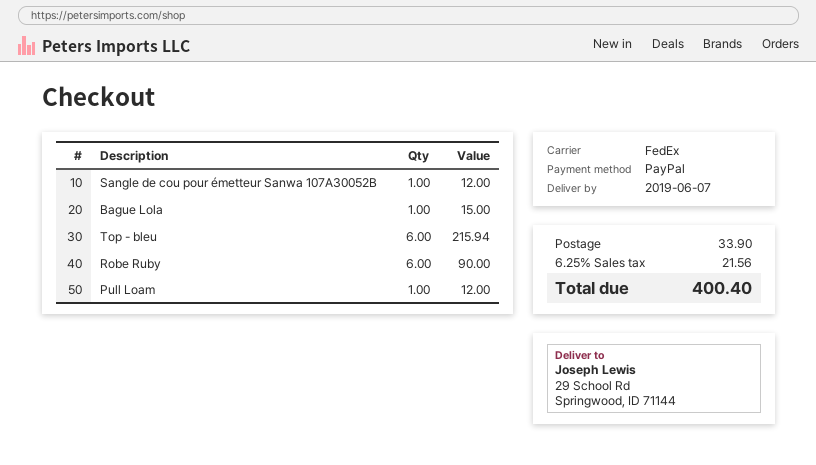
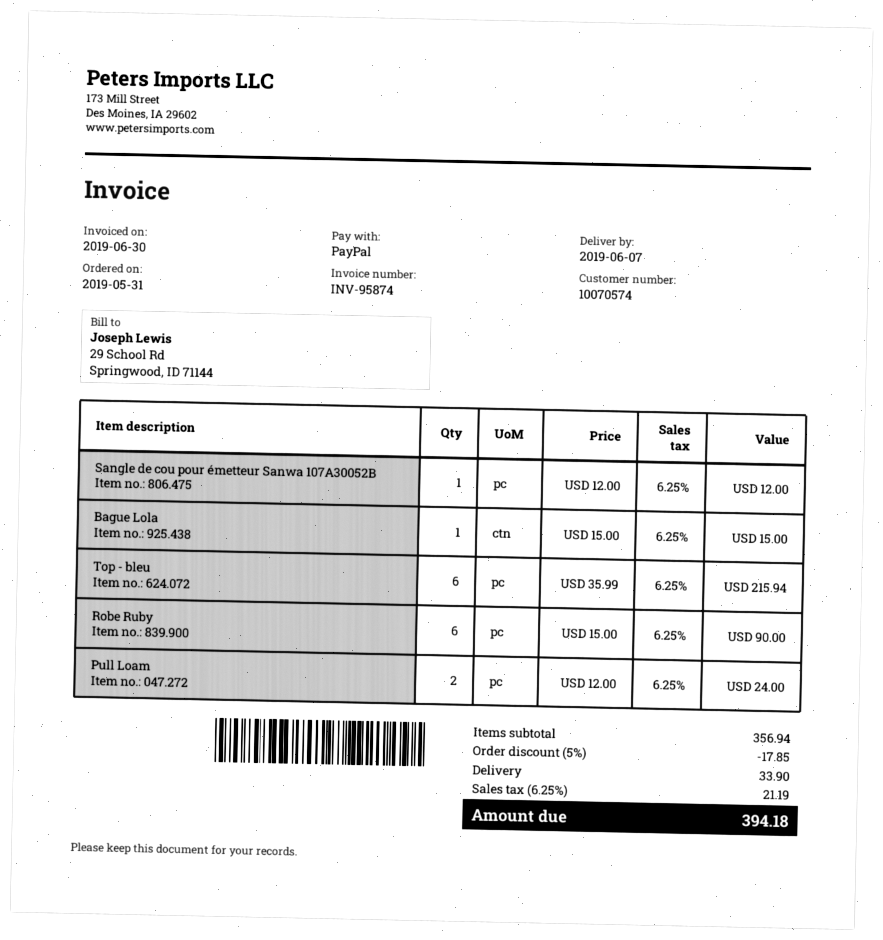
Pull Loam: 1 for 12.00 -> 2 for 24.00
discount: none -> 5% = 17.85
tax: 6.25% = 21.56 -> 6.25% = 21.19
total: 400.40 -> 394.18

